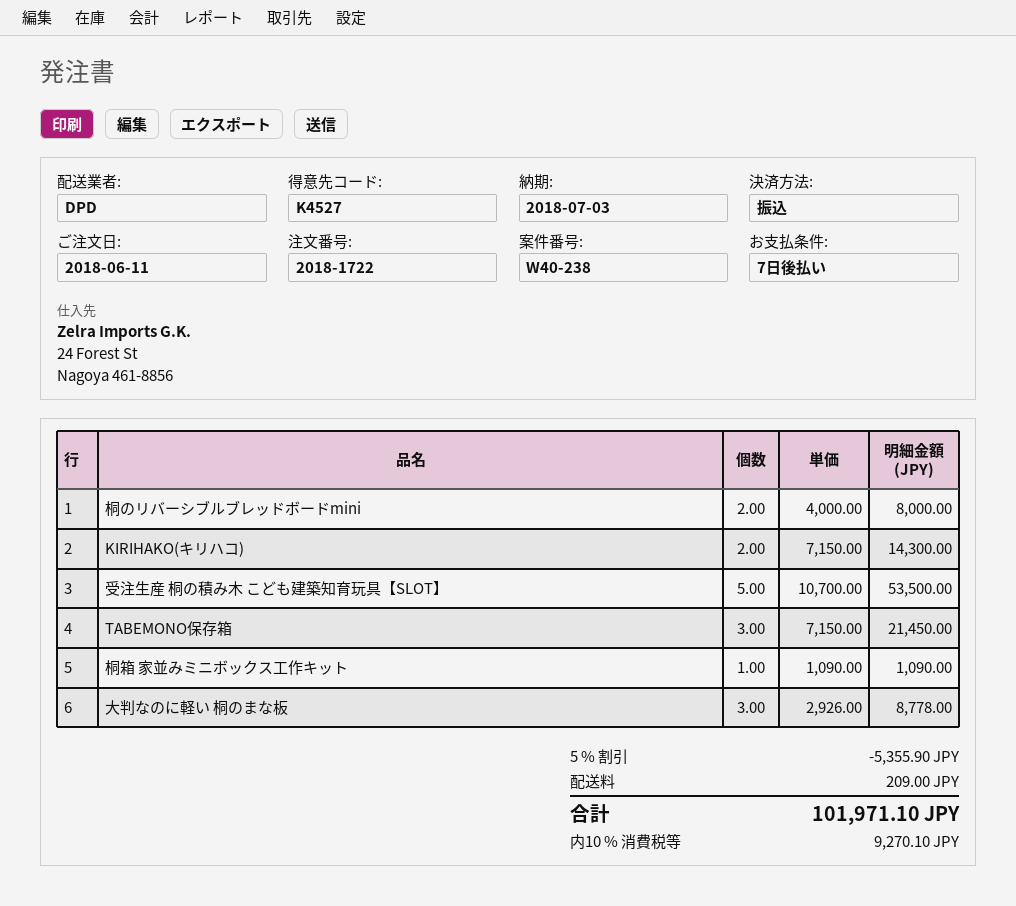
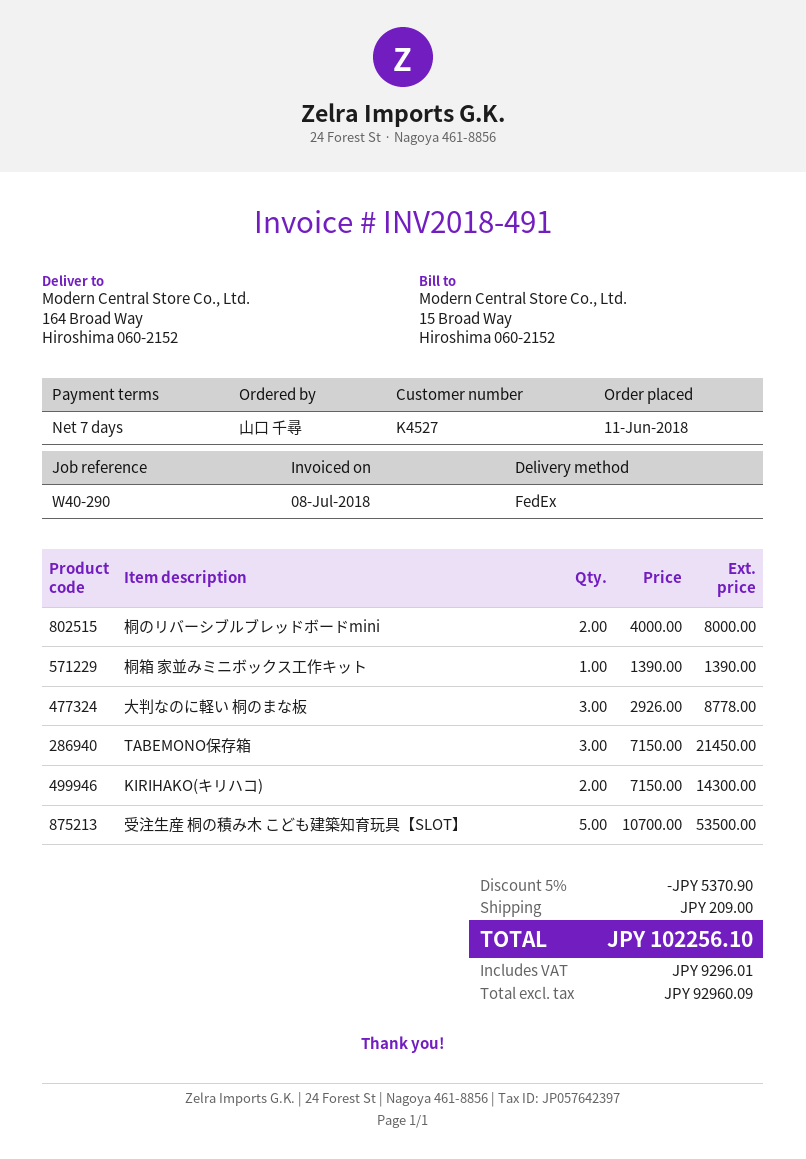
reference: W40-238 -> W40-290
shipping method: DPD -> FedEx
桐箱 家並みミニボックス工作キット: 1 x 1090.00 = 1090.00 -> 1 x 1390.00 = 1390.00
discount: 5% = 5355.90 -> 5% = 5370.90
tax: 9270.10 -> 9296.01
total: 101971.10 -> 102256.10

